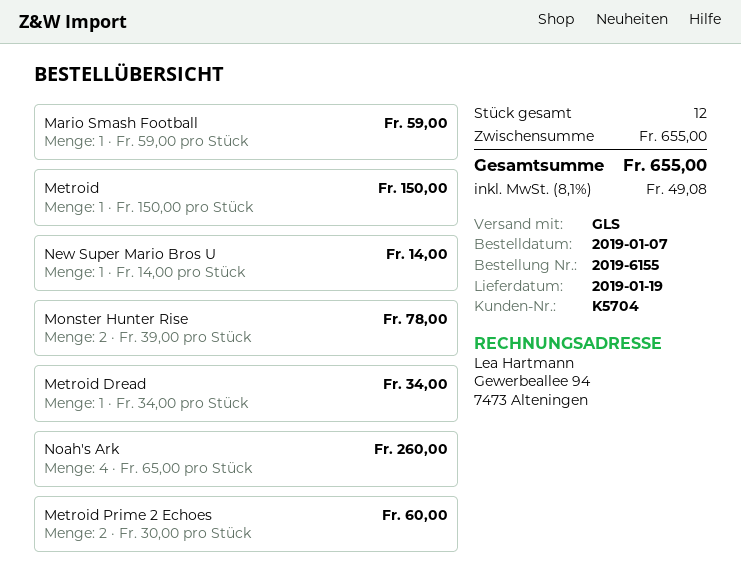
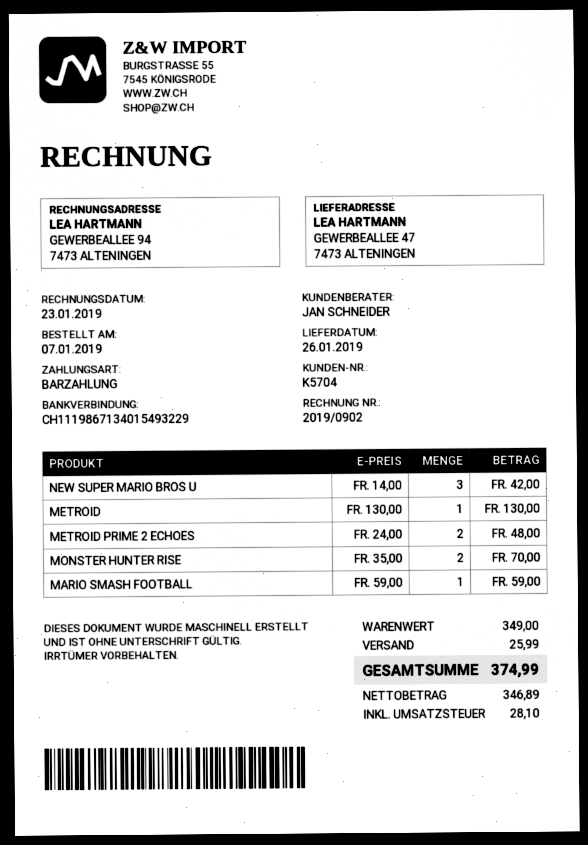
delivery date: 2019-01-19 -> 2019-01-26
Metroid: 1 x 150.00 = 150.00 -> 1 x 130.00 = 130.00
New Super Mario Bros U: 1 x 14.00 = 14.00 -> 3 x 14.00 = 42.00
Monster Hunter Rise: 2 x 39.00 = 78.00 -> 2 x 35.00 = 70.00
Metroid Dread: 1 x 34.00 = 34.00 -> none
Noah's Ark: 4 x 65.00 = 260.00 -> none
Metroid Prime 2 Echoes: 2 x 30.00 = 60.00 -> 2 x 24.00 = 48.00
subtotal: 655.00 -> 349.00
shipping: none -> 25.99
tax: 49.08 -> 28.10
total: 655.00 -> 374.99

